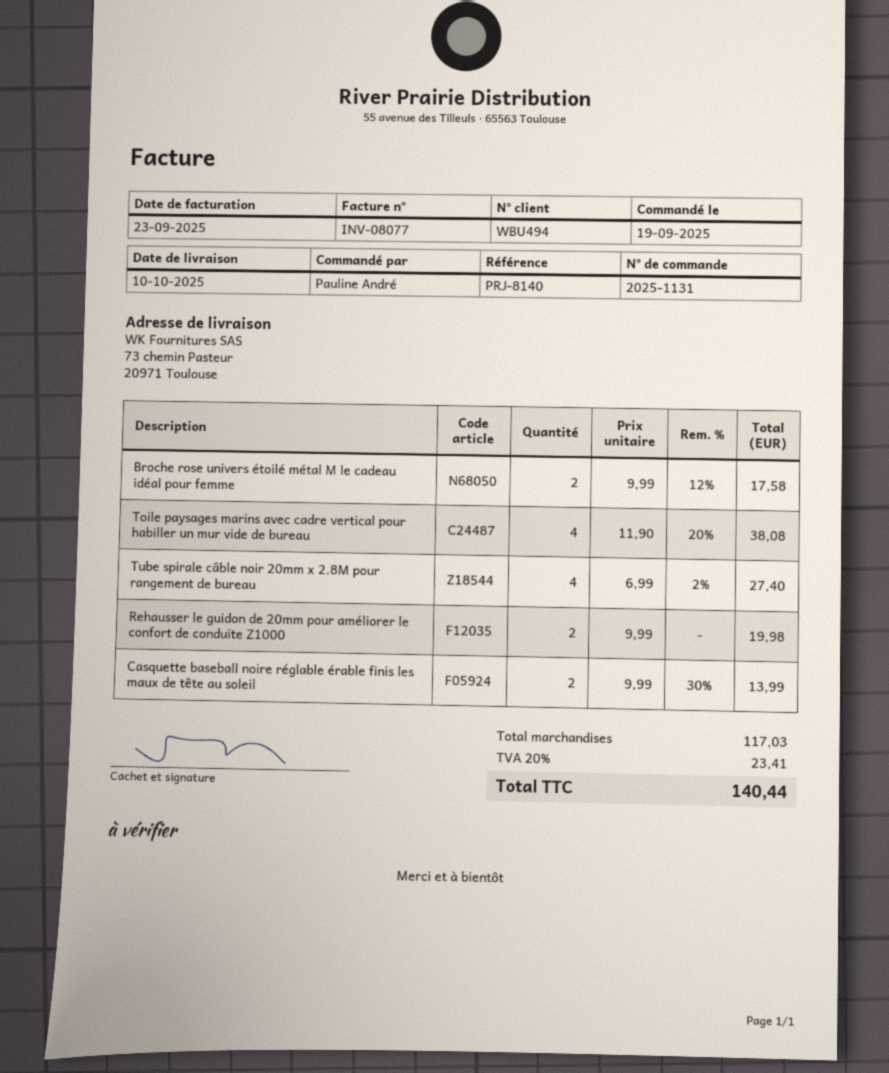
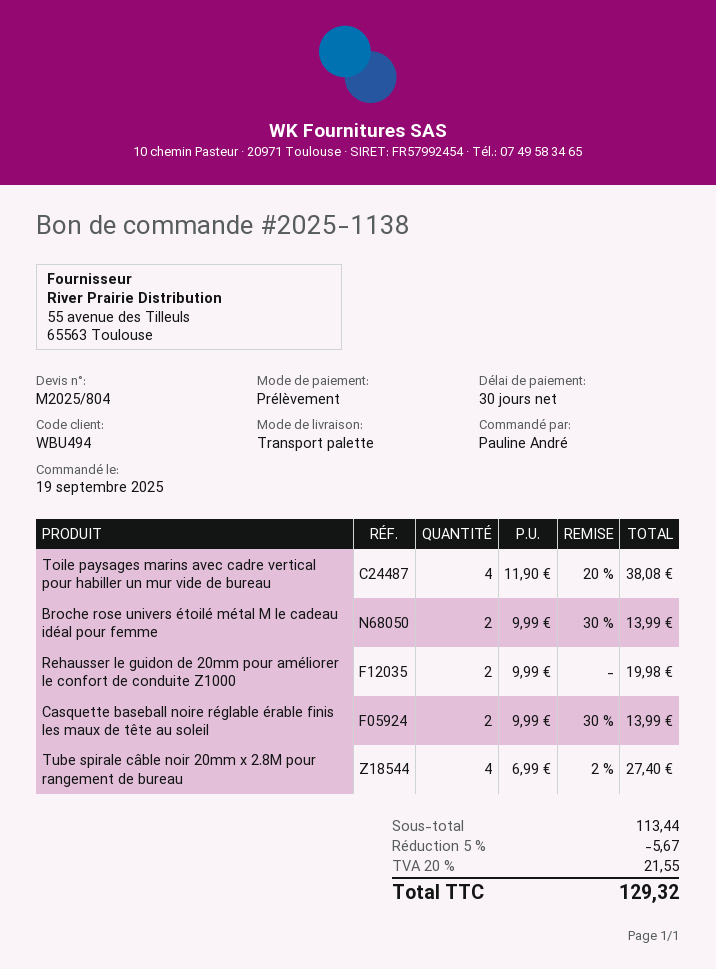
order number: 2025-1131 -> 2025-1138
Broche rose univers étoilé métal M le cadeau idéal pour femme: 2 x 9.99 - 12% = 17.58 -> 2 x 9.99 - 30% = 13.99
subtotal: 117.03 -> 113.44
discount: none -> 5% = 5.67
tax: 20% = 23.41 -> 20% = 21.55
total: 140.44 -> 129.32

